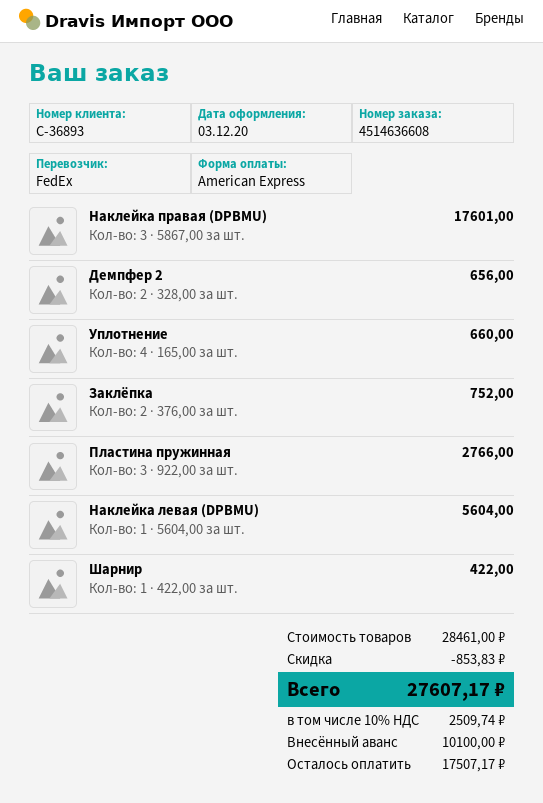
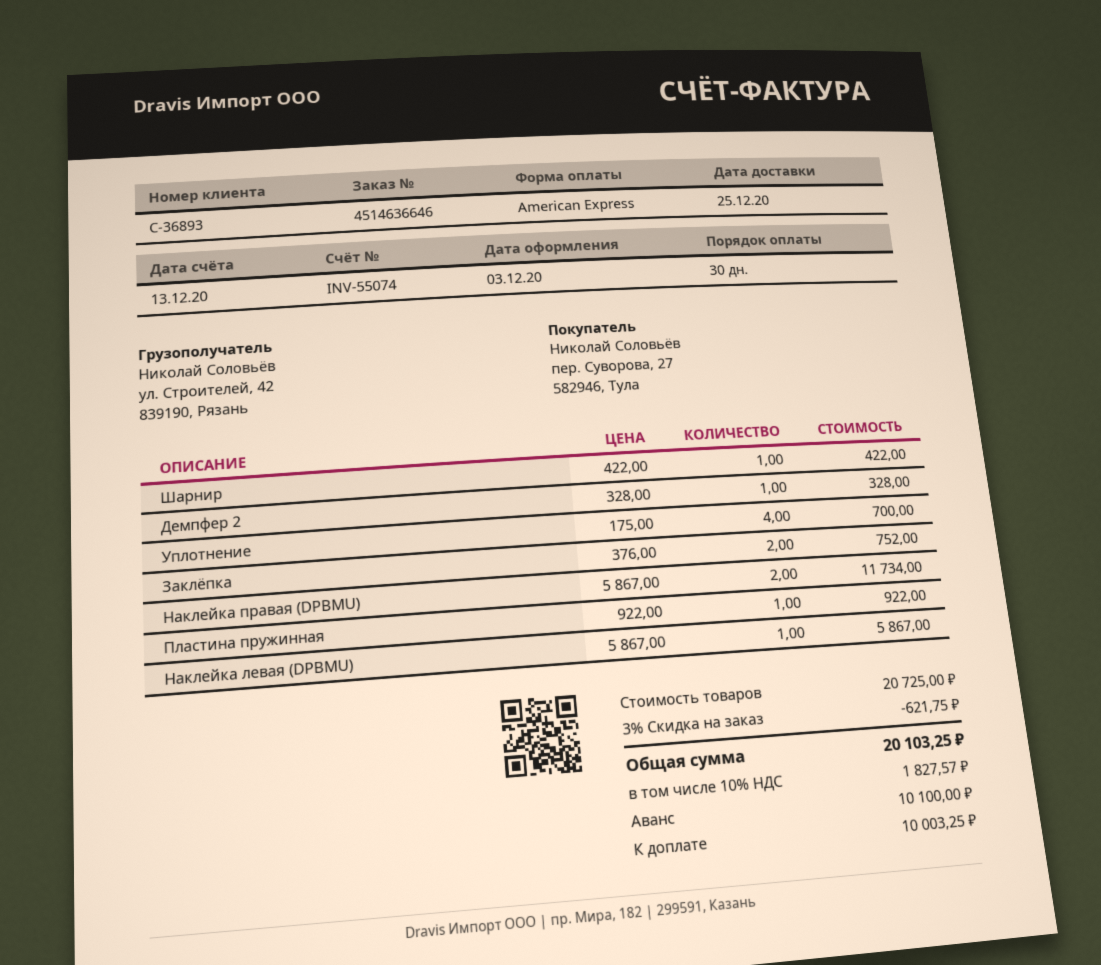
order number: 4514636608 -> 4514636646
Наклейка правая (DPBMU): 3 x 5867.00 = 17601.00 -> 2 x 5867.00 = 11734.00
Демпфер 2: 2 x 328.00 = 656.00 -> 1 x 328.00 = 328.00
Уплотнение: 4 x 165.00 = 660.00 -> 4 x 175.00 = 700.00
Пластина пружинная: 3 x 922.00 = 2766.00 -> 1 x 922.00 = 922.00
Наклейка левая (DPBMU): 1 x 5604.00 = 5604.00 -> 1 x 5867.00 = 5867.00
subtotal: 28461.00 -> 20725.00
discount: 853.83 -> 621.75
tax: 10% = 2509.74 -> 10% = 1827.57
total: 27607.17 -> 20103.25
balance: 17507.17 -> 10003.25

